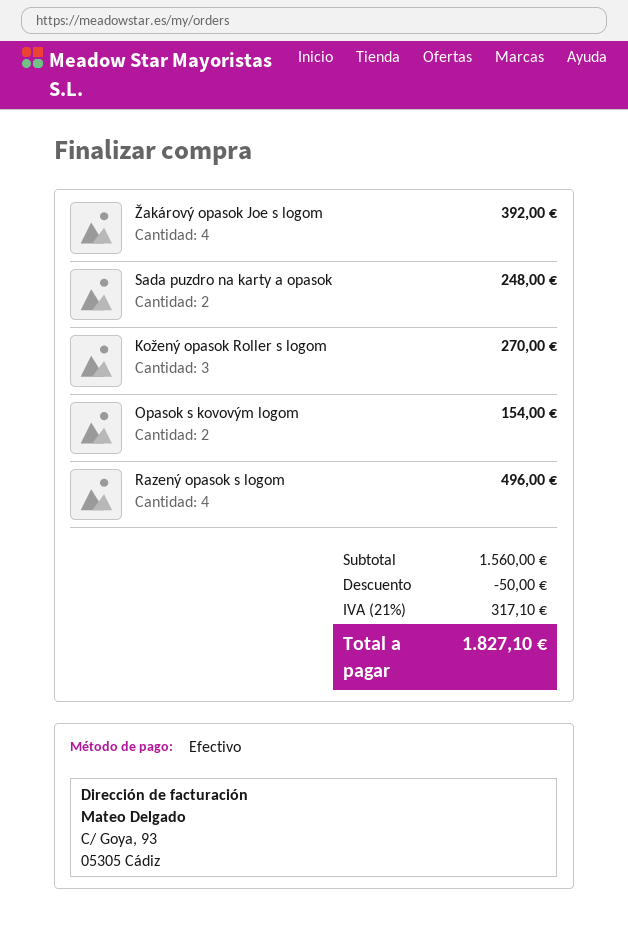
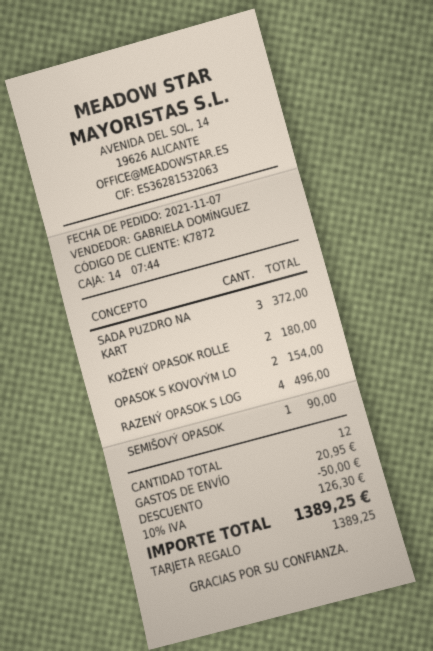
payment method: cash -> gift card
Žakárový opasok Joe s logom: 4 for 392.00 -> none
Sada puzdro na karty a opasok: 2 for 248.00 -> 3 for 372.00
Kožený opasok Roller s logom: 3 for 270.00 -> 2 for 180.00
SEMIŠOVÝ OPASOK: none -> 1 for 90.00
shipping: none -> 20.95
tax: 21% = 317.10 -> 10% = 126.30
total: 1827.10 -> 1389.25

